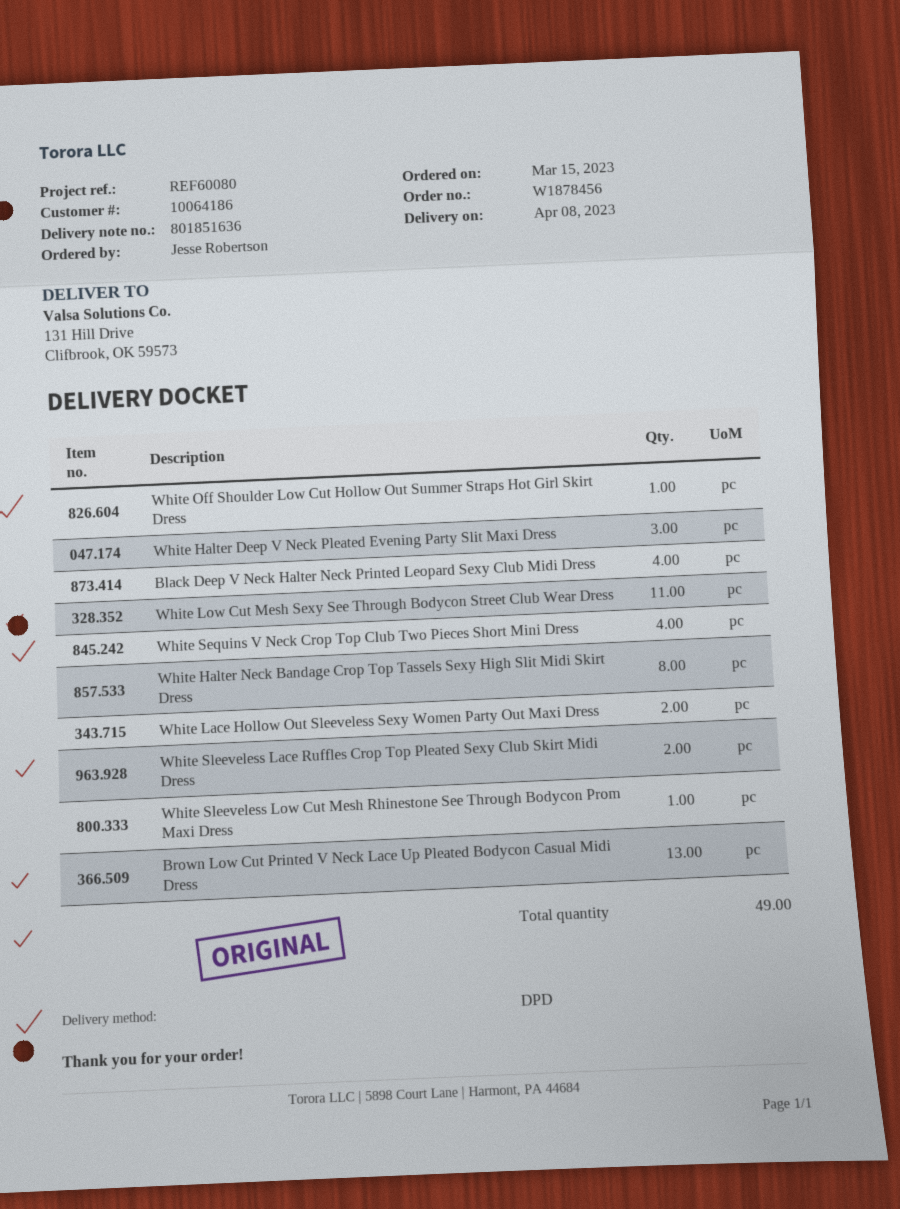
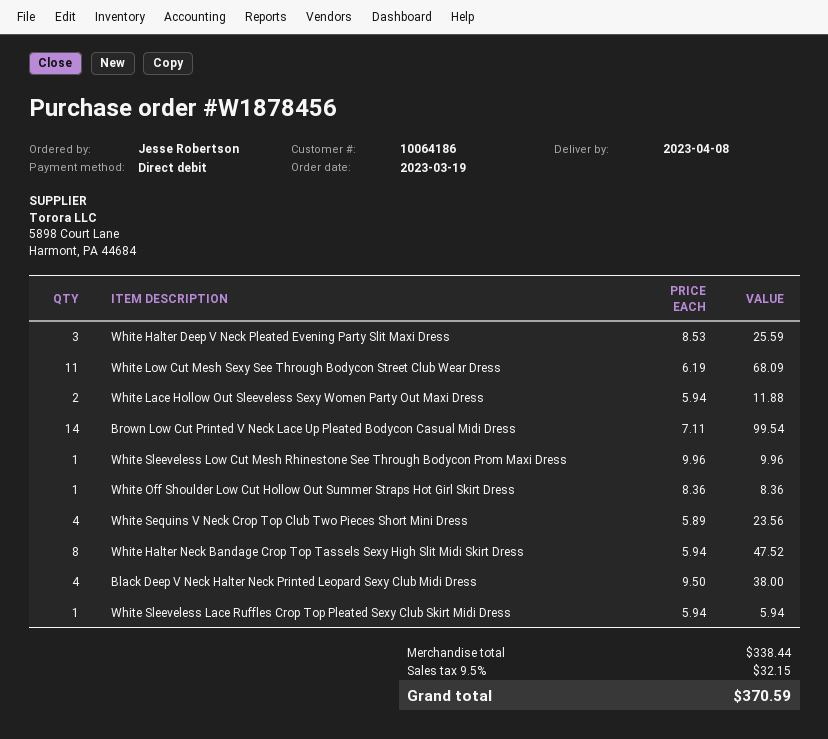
order date: 2023-03-15 -> 2023-03-19
White Sleeveless Lace Ruffles Crop Top Pleated Sexy Club Skirt Midi Dress: 2 -> 1
Brown Low Cut Printed V Neck Lace Up Pleated Bodycon Casual Midi Dress: 13 -> 14

